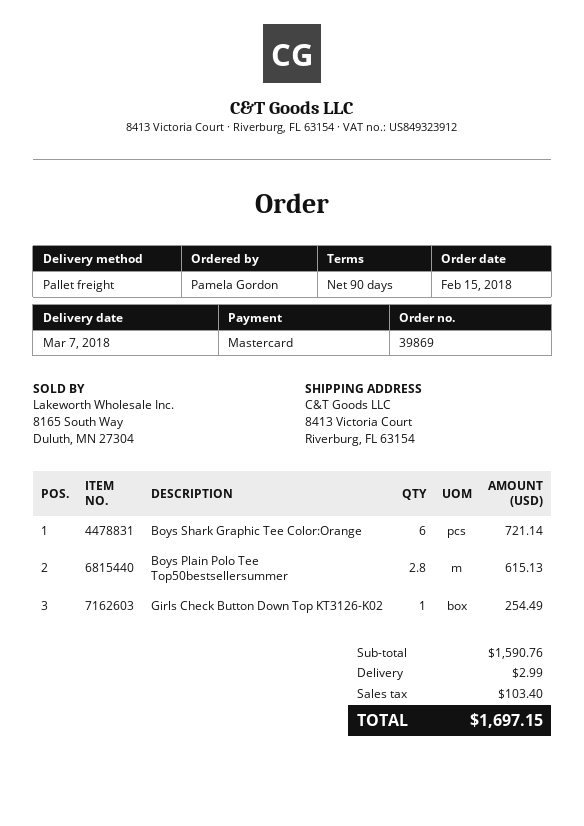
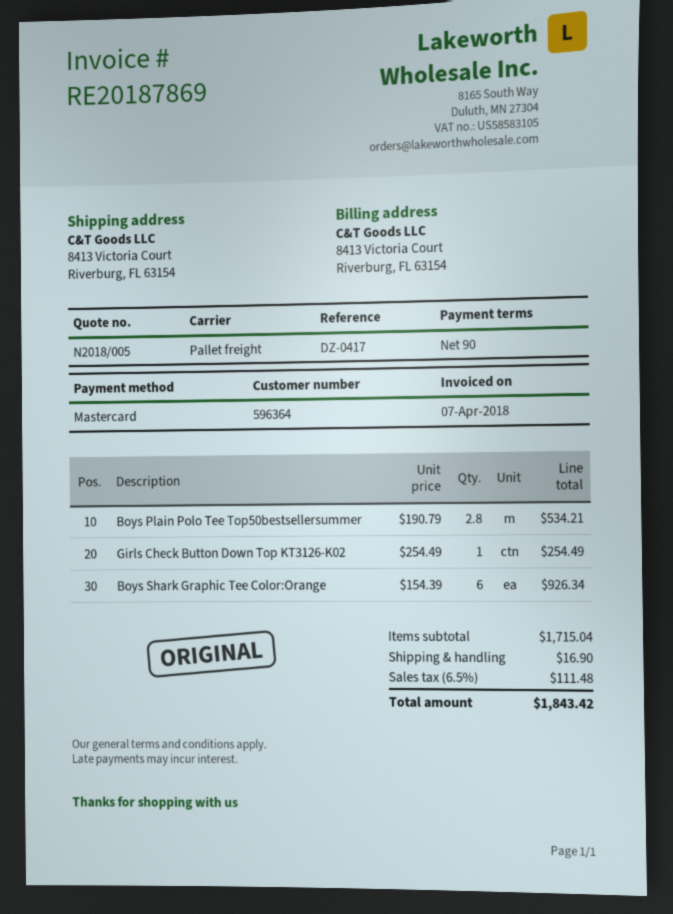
Boys Shark Graphic Tee Color:Orange: 6 for 721.14 -> 6 for 926.34
Boys Plain Polo Tee Top50bestsellersummer: 2.8 for 615.13 -> 2.8 for 534.21
subtotal: 1590.76 -> 1715.04
shipping: 2.99 -> 16.90
tax: 103.40 -> 111.48
total: 1697.15 -> 1843.42

